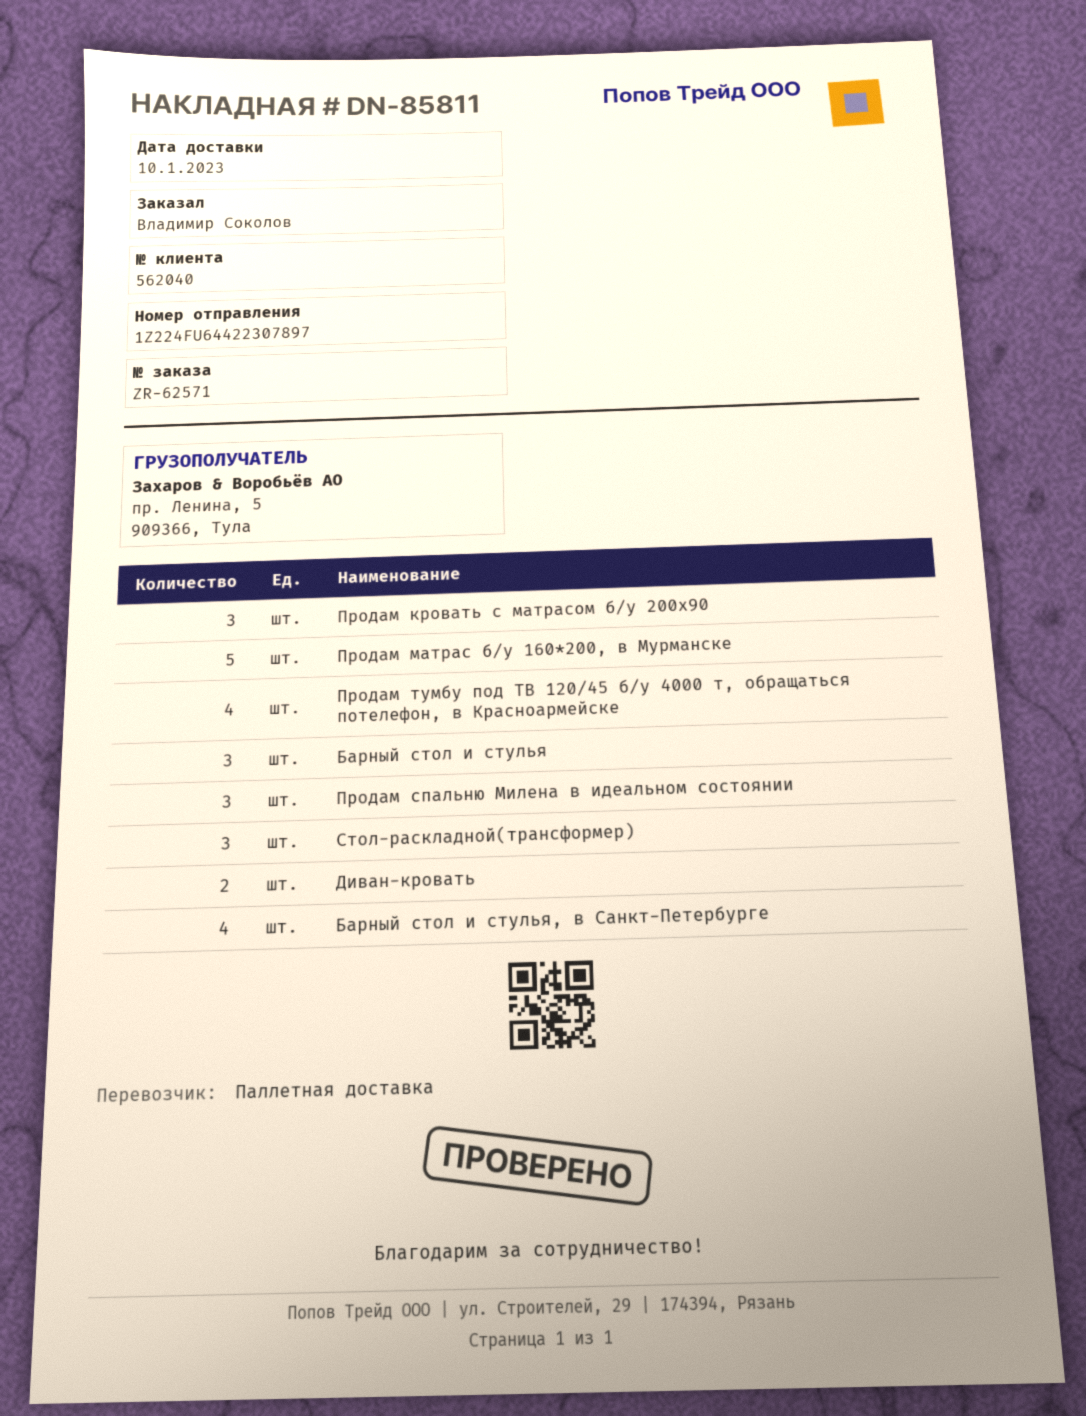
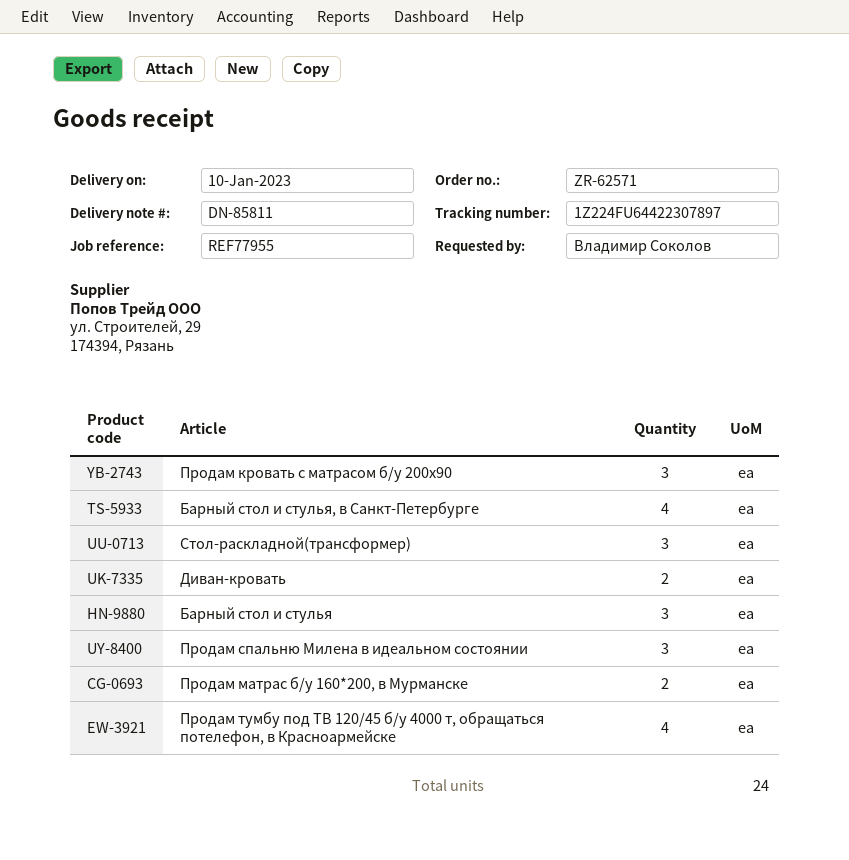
Продам матрас б/у 160*200, в Мурманске: 5 -> 2

